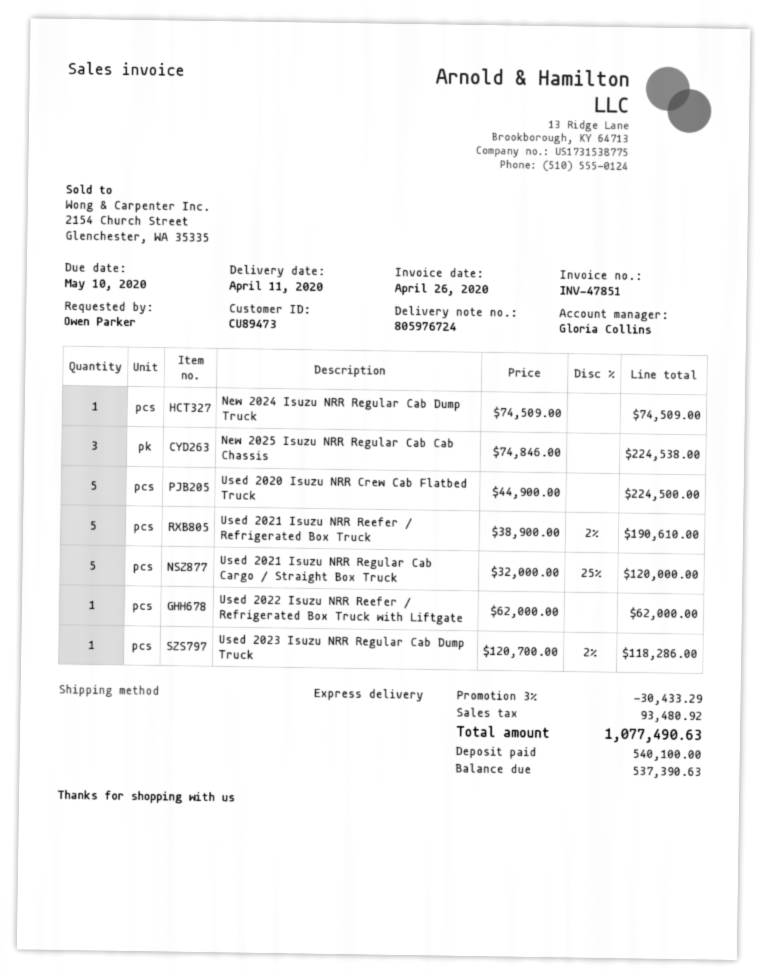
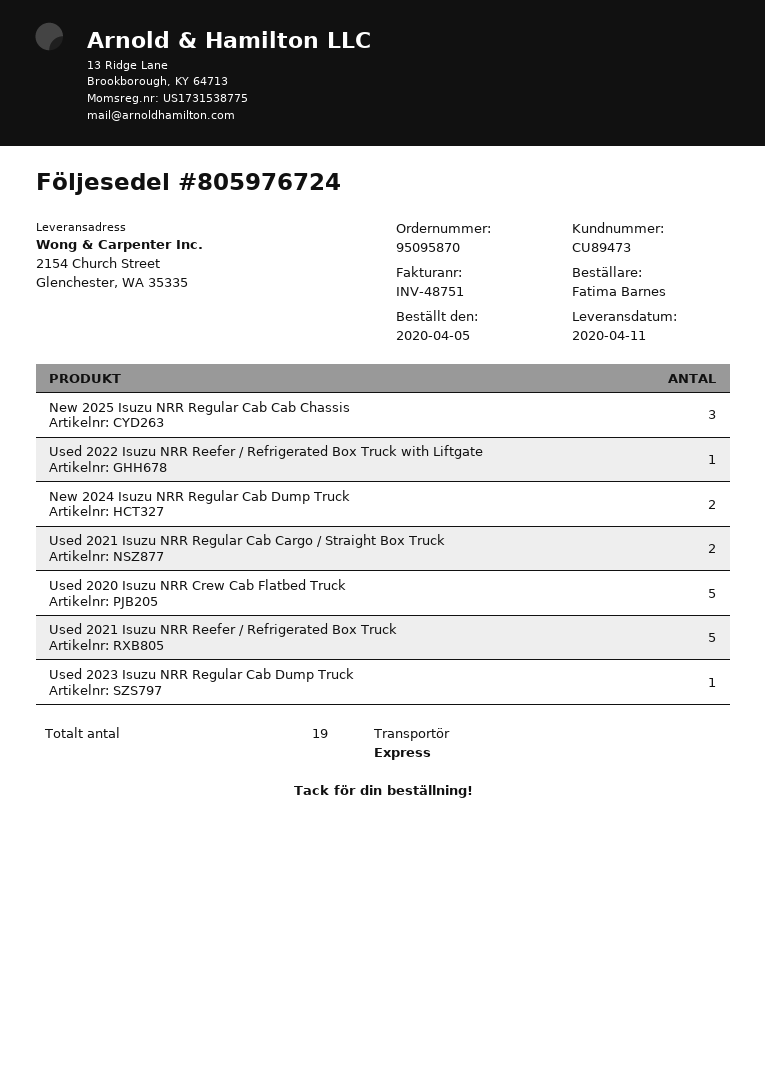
invoice number: INV-47851 -> INV-48751
ordered by: Owen Parker -> Fatima Barnes
New 2024 Isuzu NRR Regular Cab Dump Truck: 1 -> 2
Used 2021 Isuzu NRR Regular Cab Cargo / Straight Box Truck: 5 -> 2

